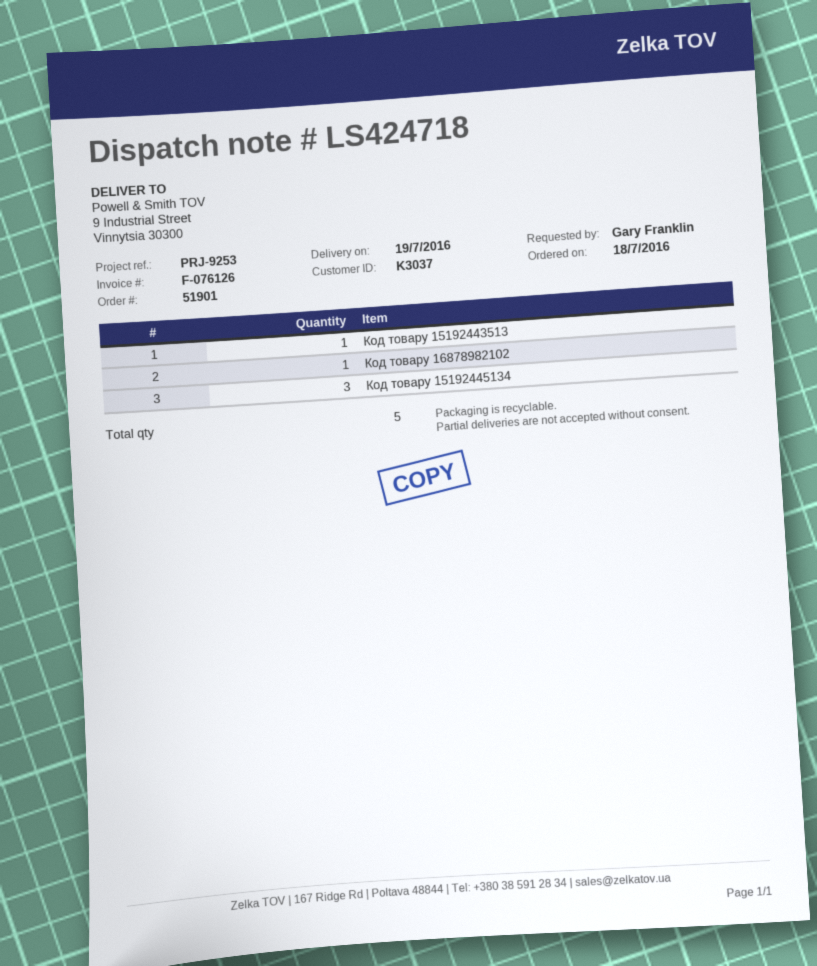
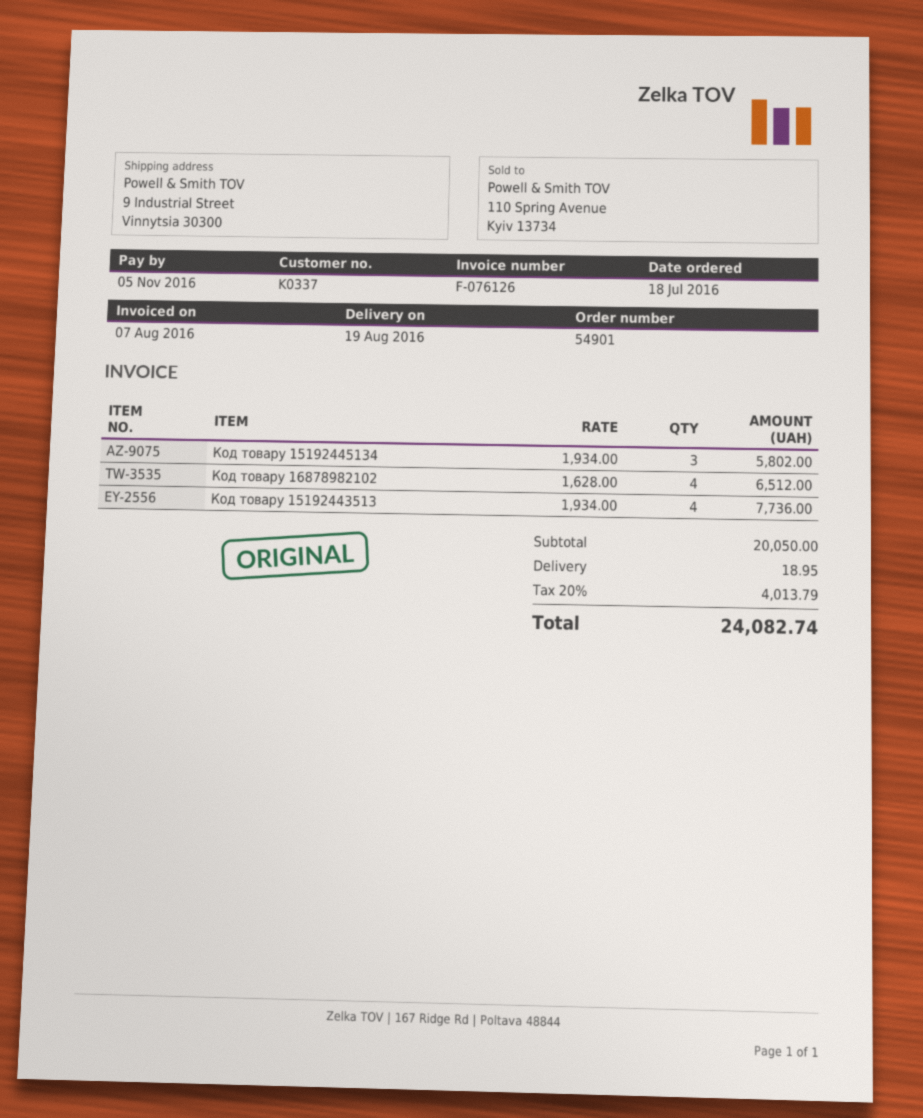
order number: 51901 -> 54901
delivery date: 2016-07-19 -> 2016-08-19
customer number: K3037 -> K0337
Код товару 15192443513: 1 -> 4
Код товару 16878982102: 1 -> 4

